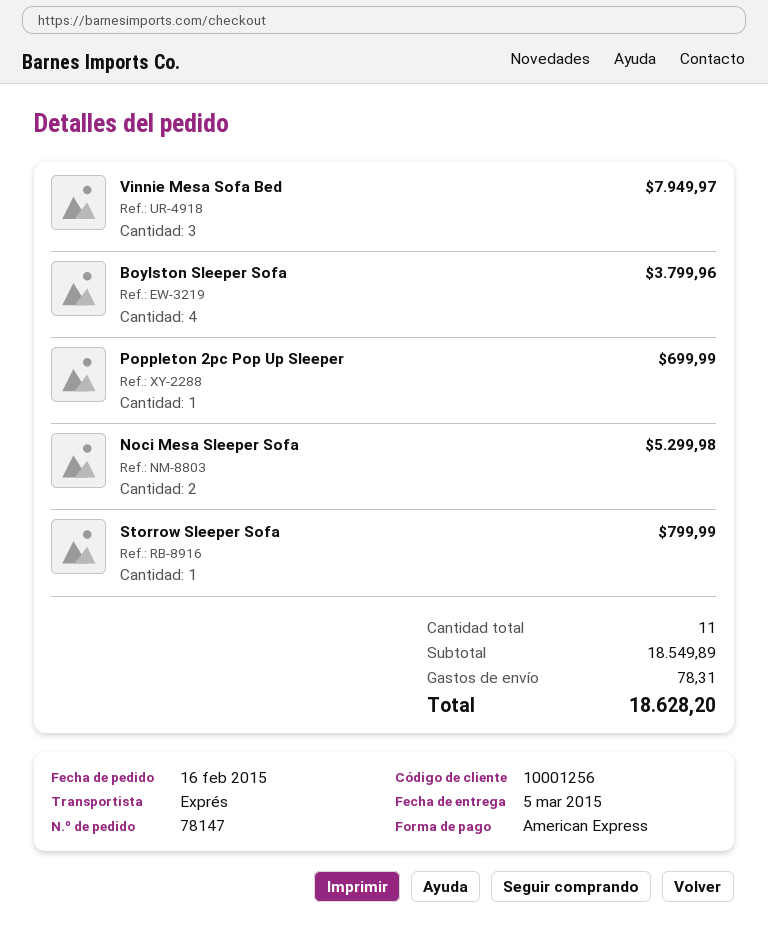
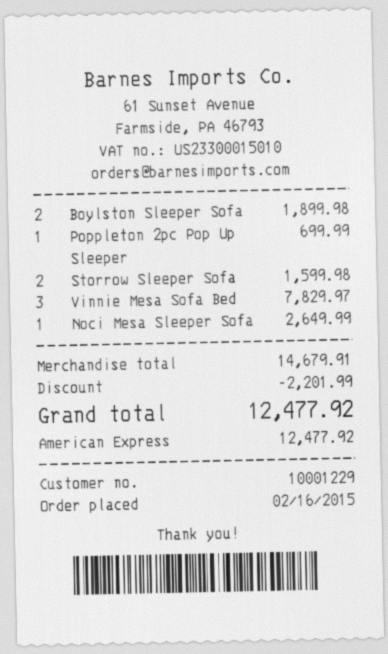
customer number: 10001256 -> 10001229
Vinnie Mesa Sofa Bed: 3 for 7949.97 -> 3 for 7829.97
Boylston Sleeper Sofa: 4 for 3799.96 -> 2 for 1899.98
Noci Mesa Sleeper Sofa: 2 for 5299.98 -> 1 for 2649.99
Storrow Sleeper Sofa: 1 for 799.99 -> 2 for 1599.98
subtotal: 18549.89 -> 14679.91
discount: none -> 2201.99
shipping: 78.31 -> none
total: 18628.20 -> 12477.92

